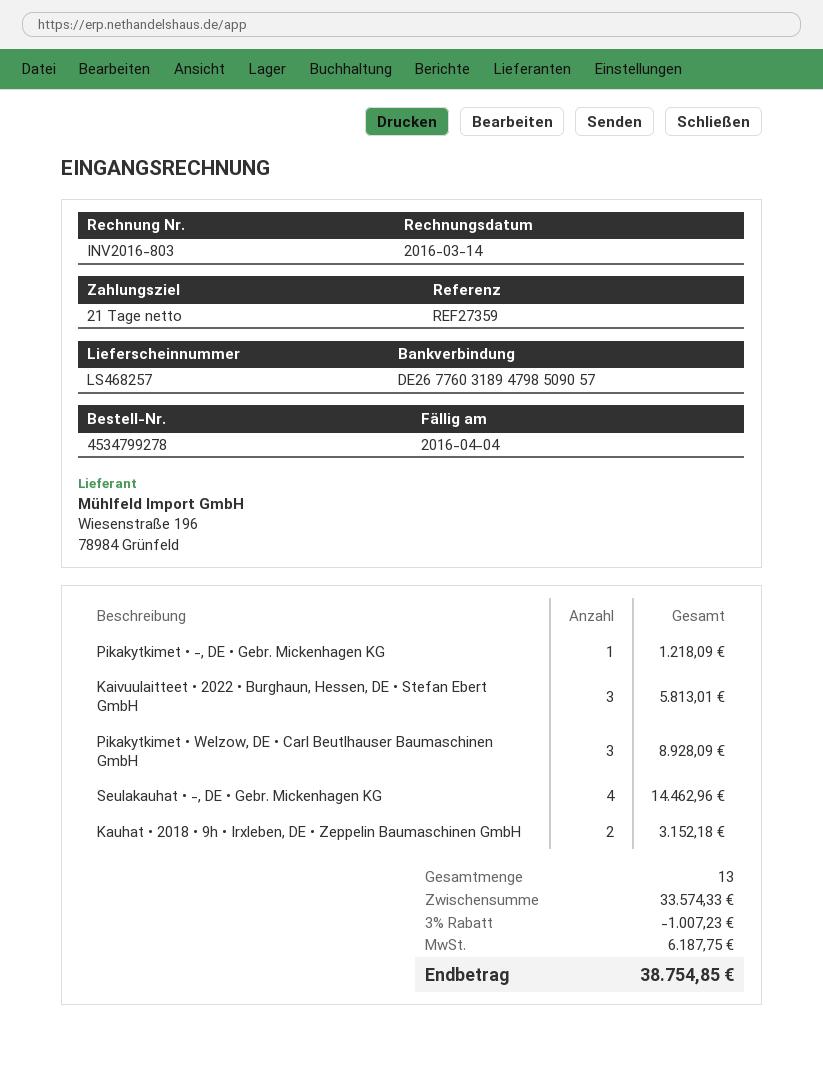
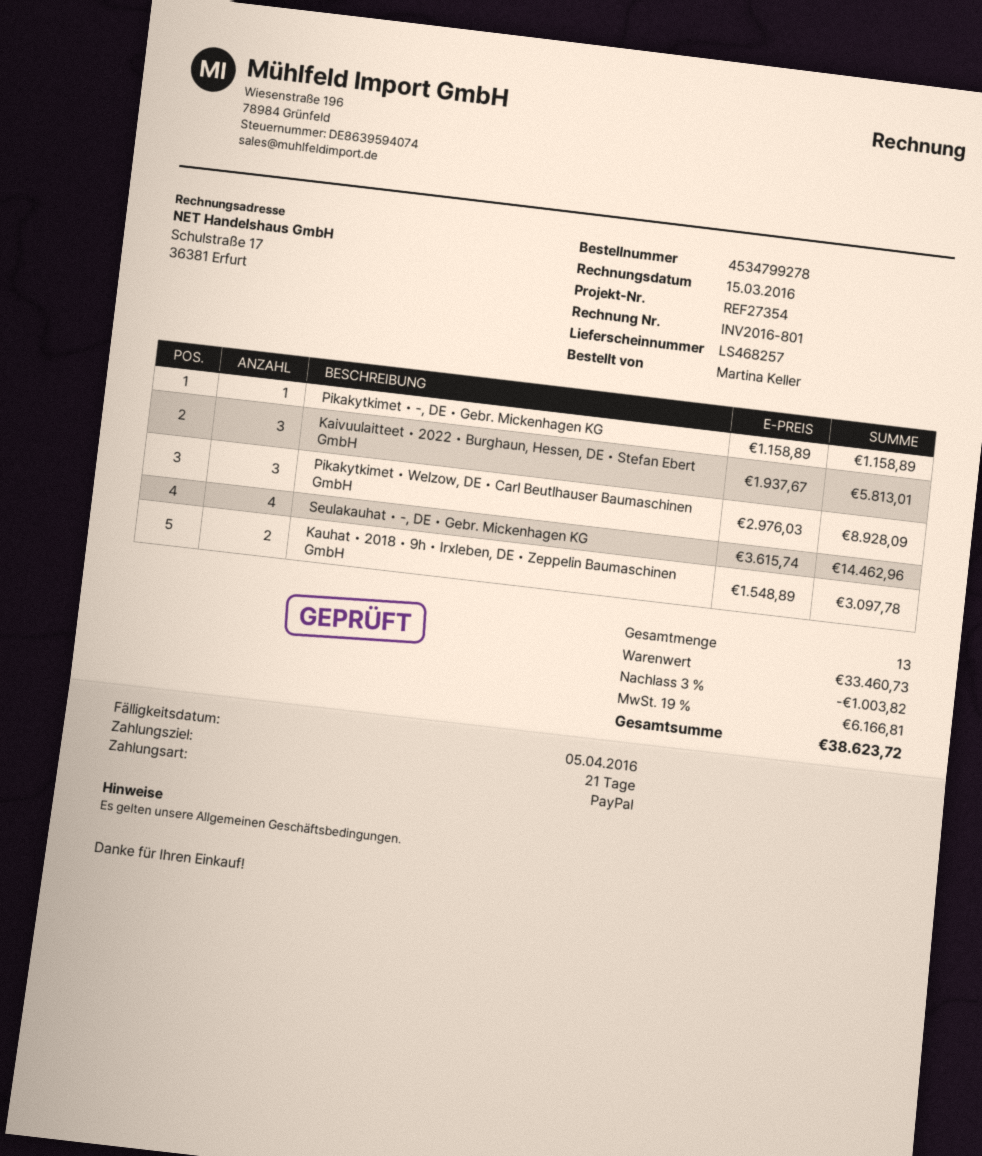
invoice number: INV2016-803 -> INV2016-801
invoice date: 2016-03-14 -> 2016-03-15
due date: 2016-04-04 -> 2016-04-05
reference: REF27359 -> REF27354
Pikakytkimet • -, DE • Gebr. Mickenhagen KG: 1 for 1218.09 -> 1 for 1158.89
Kauhat • 2018 • 9h • Irxleben, DE • Zeppelin Baumaschinen GmbH: 2 for 3152.18 -> 2 for 3097.78
subtotal: 33574.33 -> 33460.73
discount: 3% = 1007.23 -> 3% = 1003.82
tax: 6187.75 -> 6166.81
total: 38754.85 -> 38623.72

